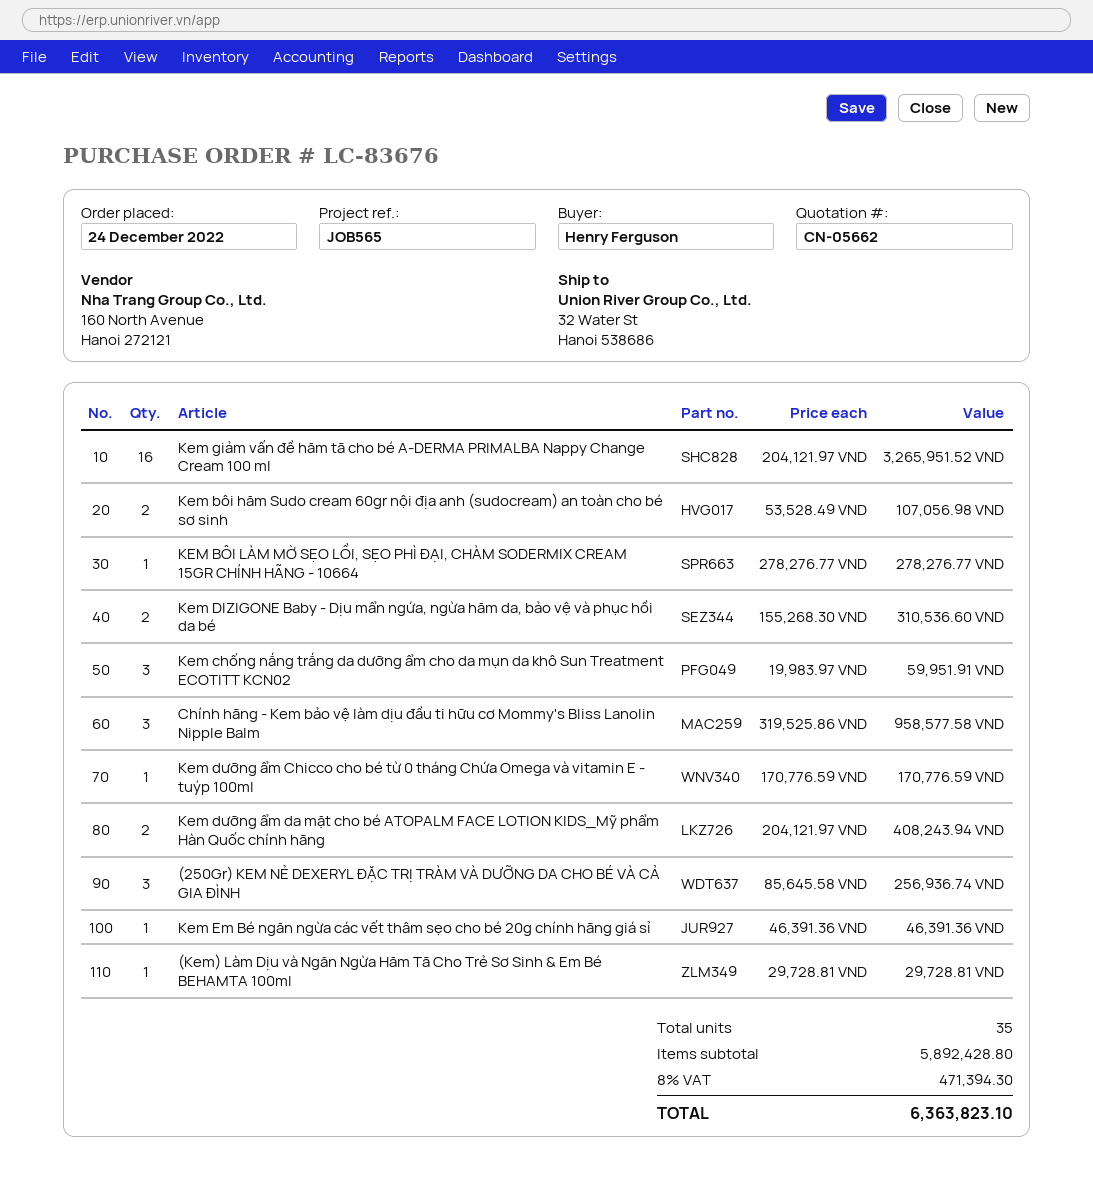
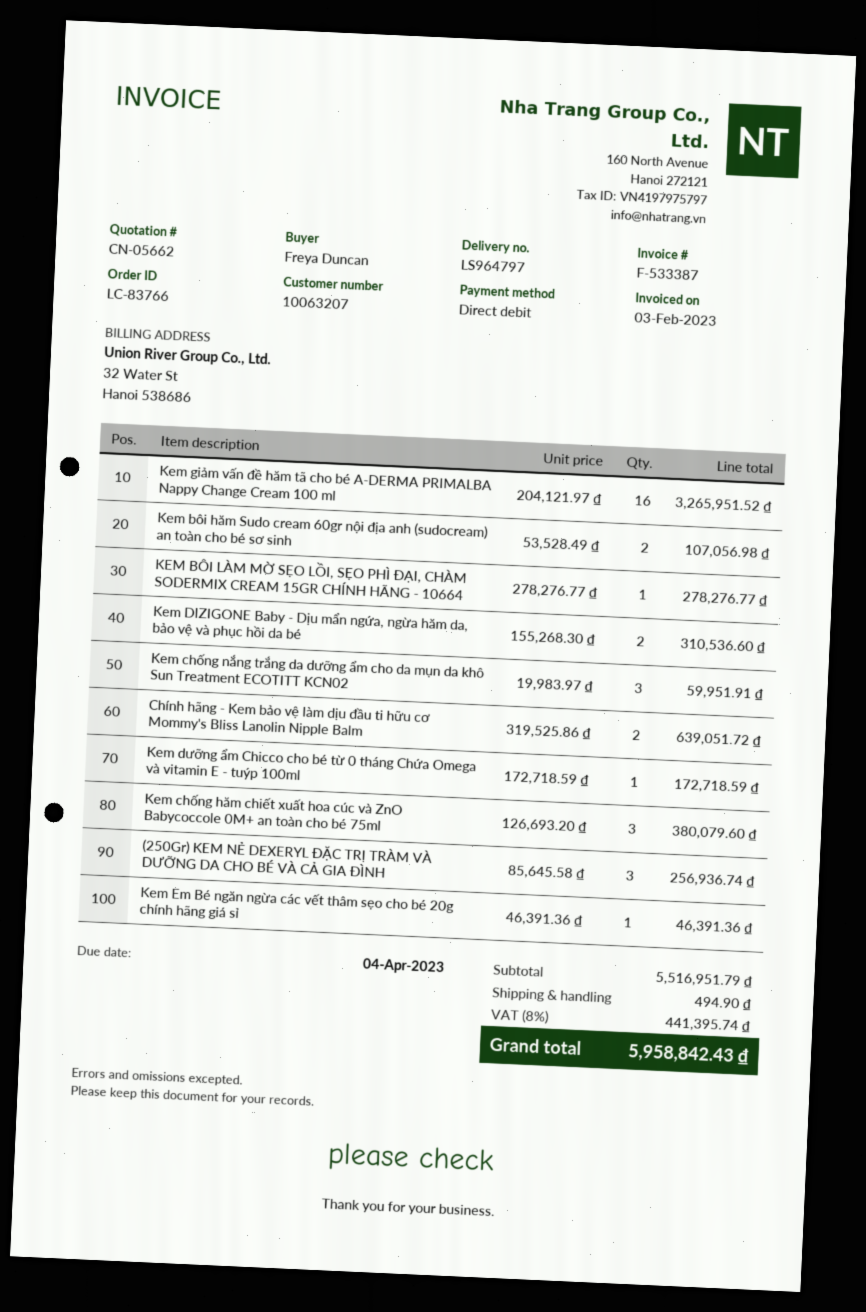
order number: LC-83676 -> LC-83766
ordered by: Henry Ferguson -> Freya Duncan
Chính hãng - Kem bảo vệ làm dịu đầu ti hữu cơ Mommy's Bliss Lanolin Nipple Balm: 3 x 319525.86 = 958577.58 -> 2 x 319525.86 = 639051.72
Kem dưỡng ẩm Chicco cho bé từ 0 tháng Chứa Omega và vitamin E - tuýp 100ml: 1 x 170776.59 = 170776.59 -> 1 x 172718.59 = 172718.59
Kem dưỡng ẩm da mặt cho bé ATOPALM FACE LOTION KIDS_Mỹ phẩm Hàn Quốc chính hãng: 2 x 204121.97 = 408243.94 -> none
(Kem) Làm Dịu và Ngăn Ngừa Hăm Tã Cho Trẻ Sơ Sinh & Em Bé BEHAMTA 100ml: 1 x 29728.81 = 29728.81 -> none
Kem chống hăm chiết xuất hoa cúc và ZnO Babycoccole 0M+ an toàn cho bé 75ml: none -> 3 x 126693.20 = 380079.60
subtotal: 5892428.80 -> 5516951.79
shipping: none -> 494.90
tax: 8% = 471394.30 -> 8% = 441395.74
total: 6363823.10 -> 5958842.43

